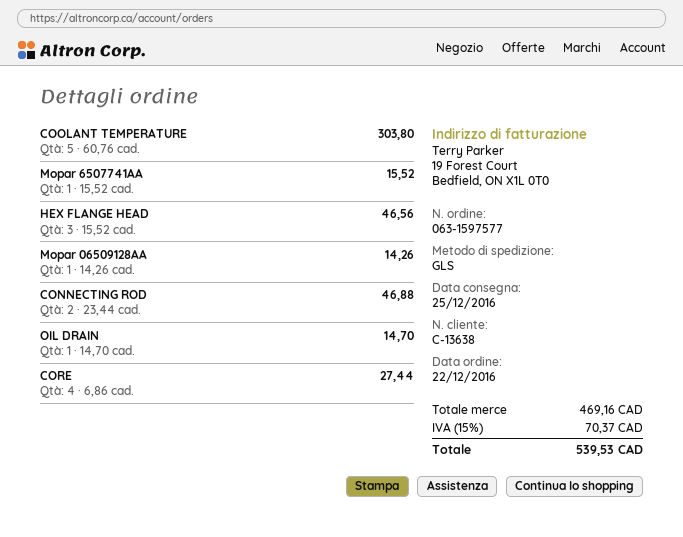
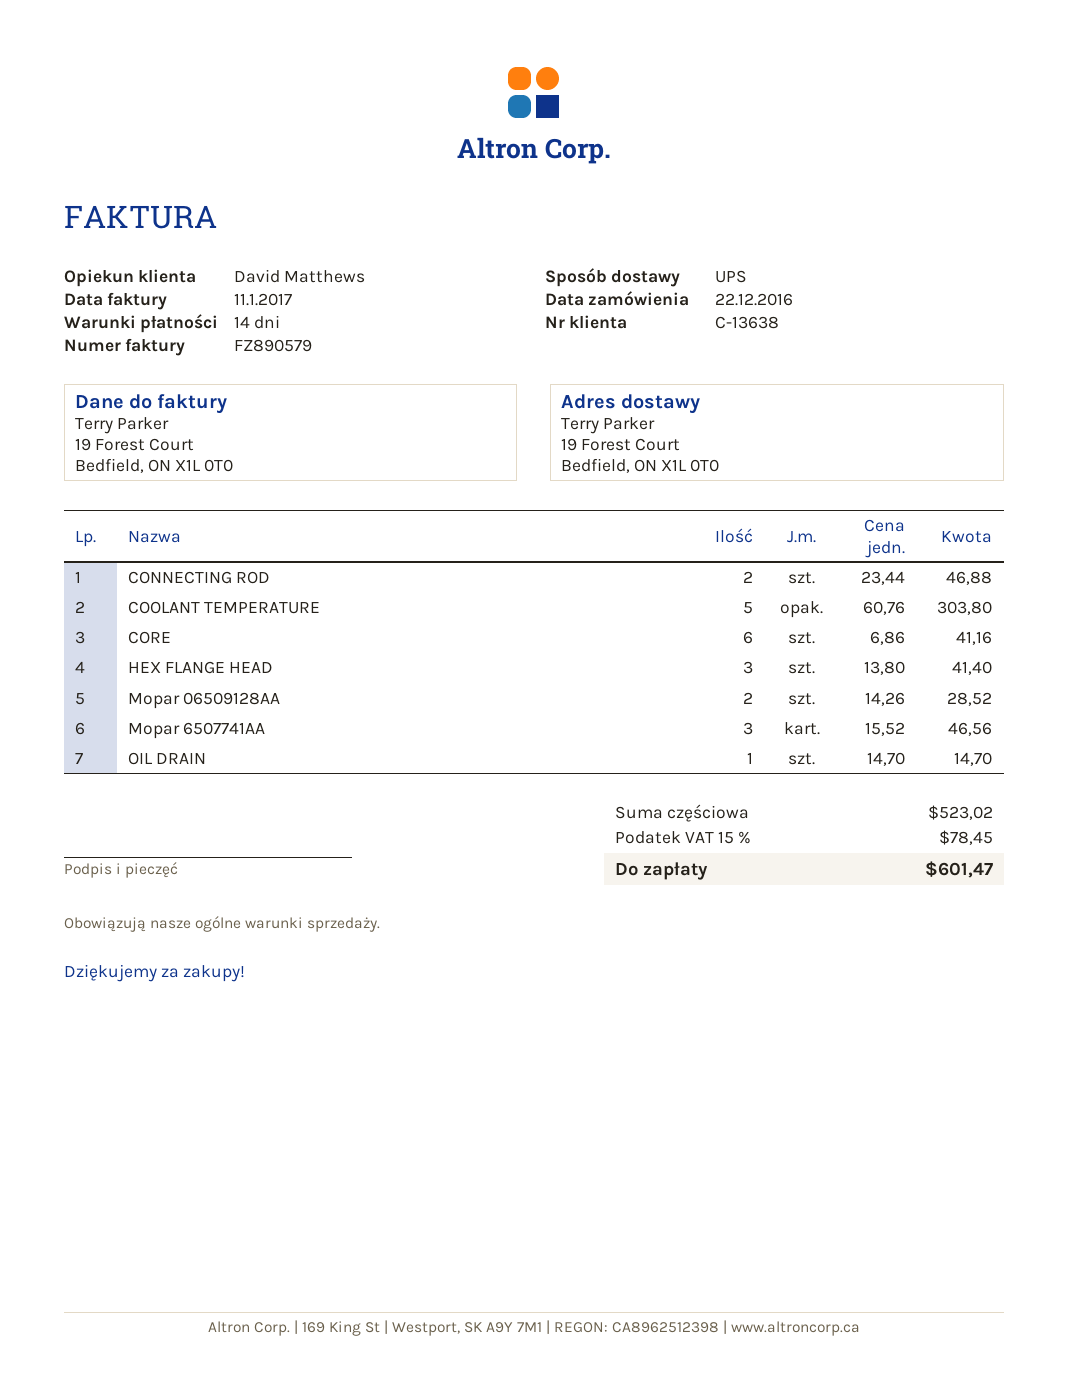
shipping method: GLS -> UPS
Mopar 6507741AA: 1 x 15.52 = 15.52 -> 3 x 15.52 = 46.56
HEX FLANGE HEAD: 3 x 15.52 = 46.56 -> 3 x 13.80 = 41.40
Mopar 06509128AA: 1 x 14.26 = 14.26 -> 2 x 14.26 = 28.52
CORE: 4 x 6.86 = 27.44 -> 6 x 6.86 = 41.16
subtotal: 469.16 -> 523.02
tax: 15% = 70.37 -> 15% = 78.45
total: 539.53 -> 601.47

